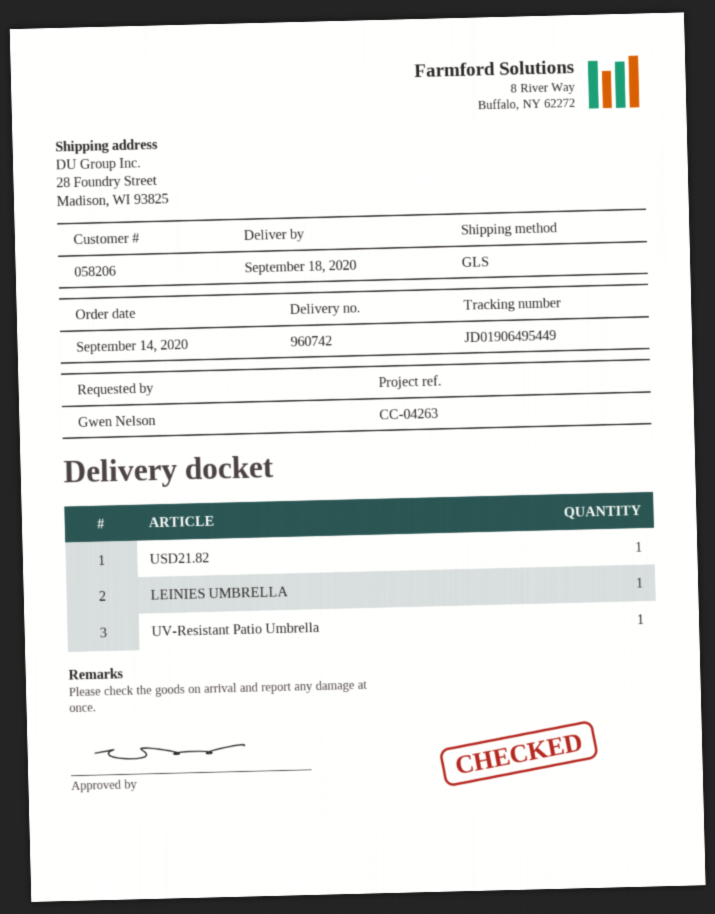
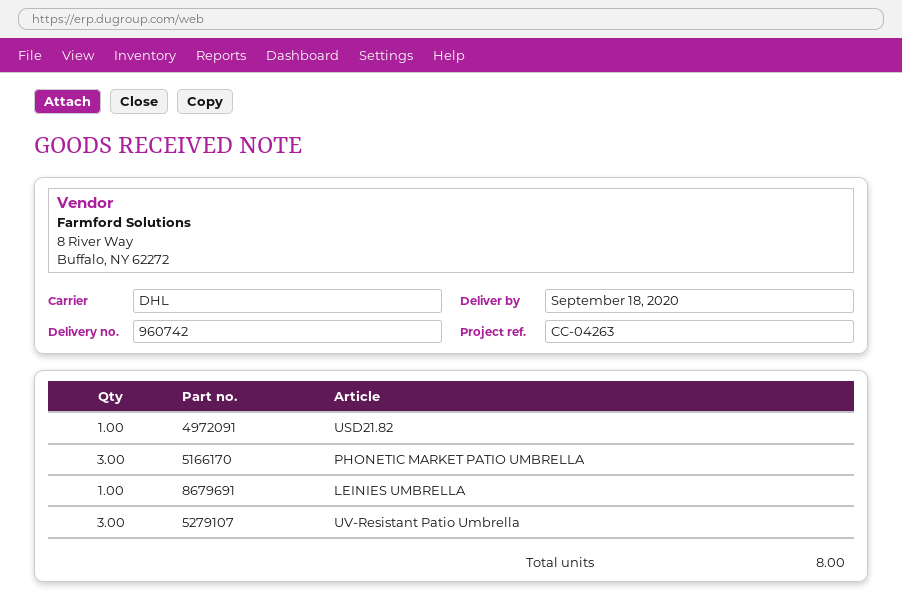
shipping method: GLS -> DHL
UV-Resistant Patio Umbrella: 1 -> 3
PHONETIC MARKET PATIO UMBRELLA: none -> 3

